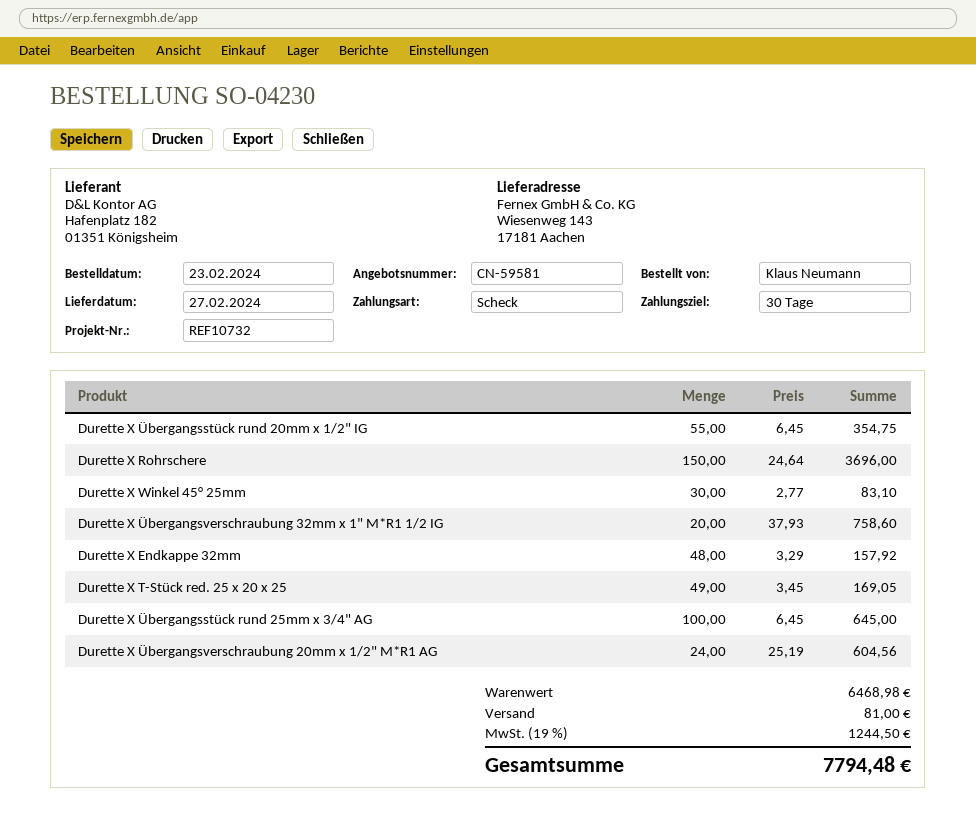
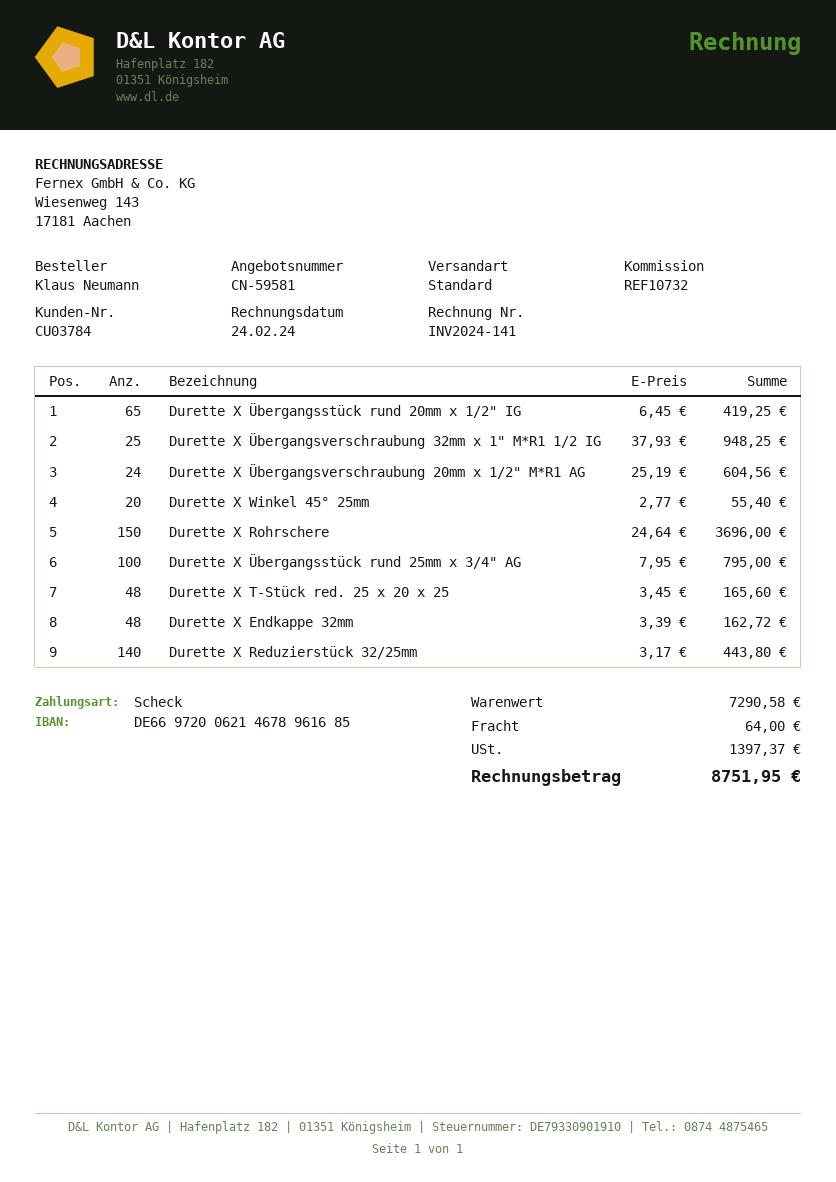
Durette X Übergangsstück rund 20mm x 1/2" IG: 55 x 6.45 = 354.75 -> 65 x 6.45 = 419.25
Durette X Winkel 45° 25mm: 30 x 2.77 = 83.10 -> 20 x 2.77 = 55.40
Durette X Übergangsverschraubung 32mm x 1" M*R1 1/2 IG: 20 x 37.93 = 758.60 -> 25 x 37.93 = 948.25
Durette X Endkappe 32mm: 48 x 3.29 = 157.92 -> 48 x 3.39 = 162.72
Durette X T-Stück red. 25 x 20 x 25: 49 x 3.45 = 169.05 -> 48 x 3.45 = 165.60
Durette X Übergangsstück rund 25mm x 3/4" AG: 100 x 6.45 = 645.00 -> 100 x 7.95 = 795.00
Durette X Reduzierstück 32/25mm: none -> 140 x 3.17 = 443.80
subtotal: 6468.98 -> 7290.58
shipping: 81.00 -> 64.00
tax: 1244.50 -> 1397.37
total: 7794.48 -> 8751.95

